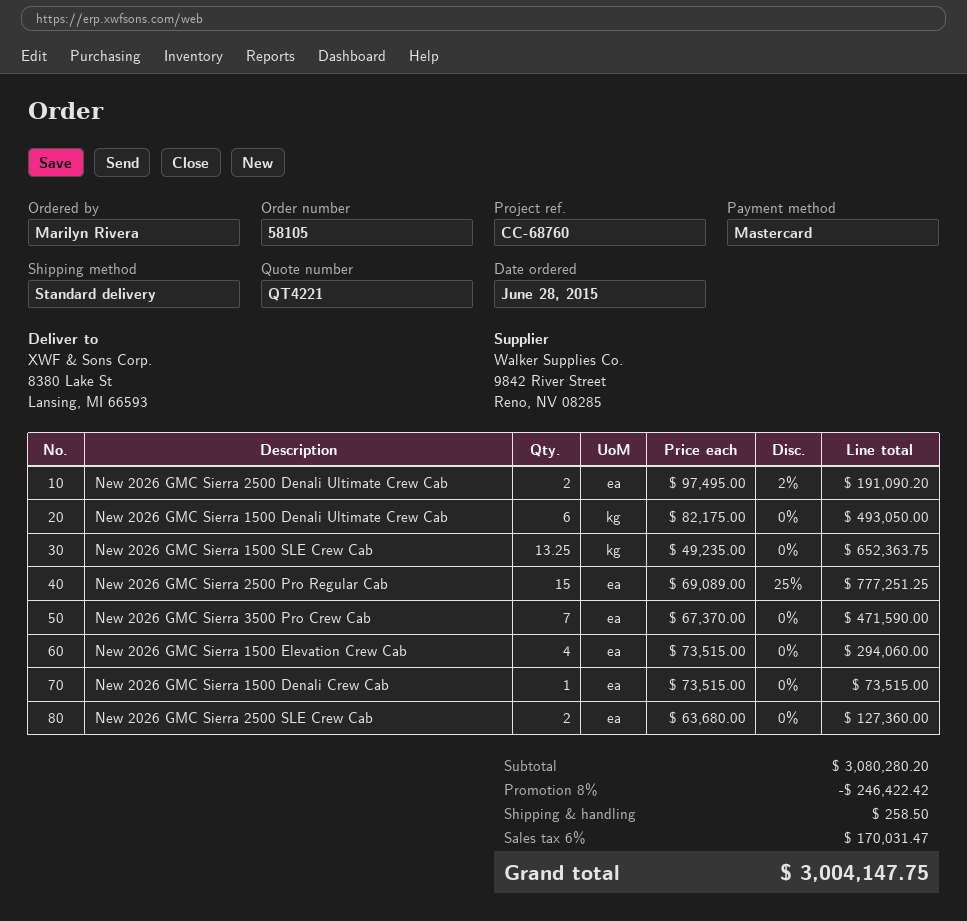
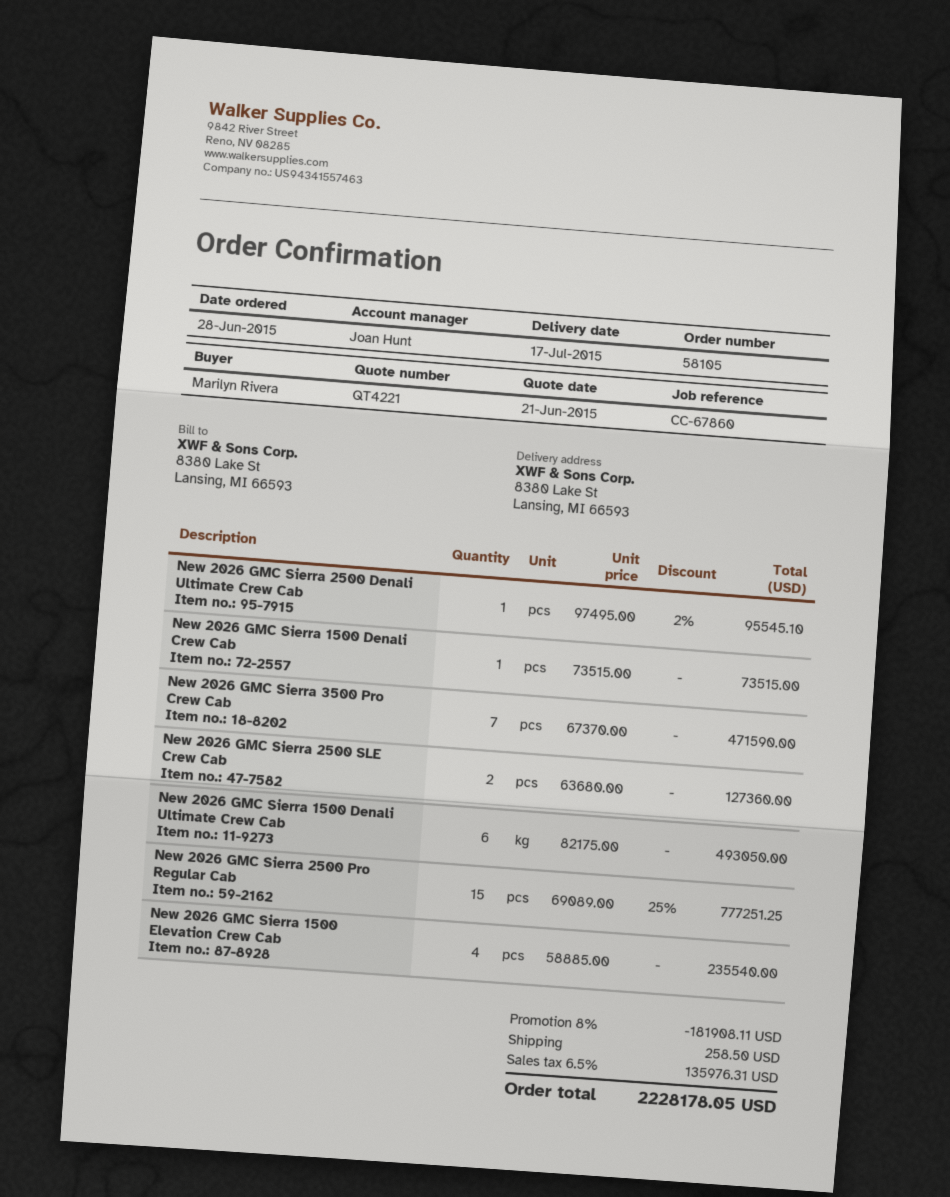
reference: CC-68760 -> CC-67860
New 2026 GMC Sierra 2500 Denali Ultimate Crew Cab: 2 x 97495.00 - 2% = 191090.20 -> 1 x 97495.00 - 2% = 95545.10
New 2026 GMC Sierra 1500 SLE Crew Cab: 13.25 x 49235.00 = 652363.75 -> none
New 2026 GMC Sierra 1500 Elevation Crew Cab: 4 x 73515.00 = 294060.00 -> 4 x 58885.00 = 235540.00
discount: 8% = 246422.42 -> 8% = 181908.11
tax: 6% = 170031.47 -> 6.5% = 135976.31
total: 3004147.75 -> 2228178.05

